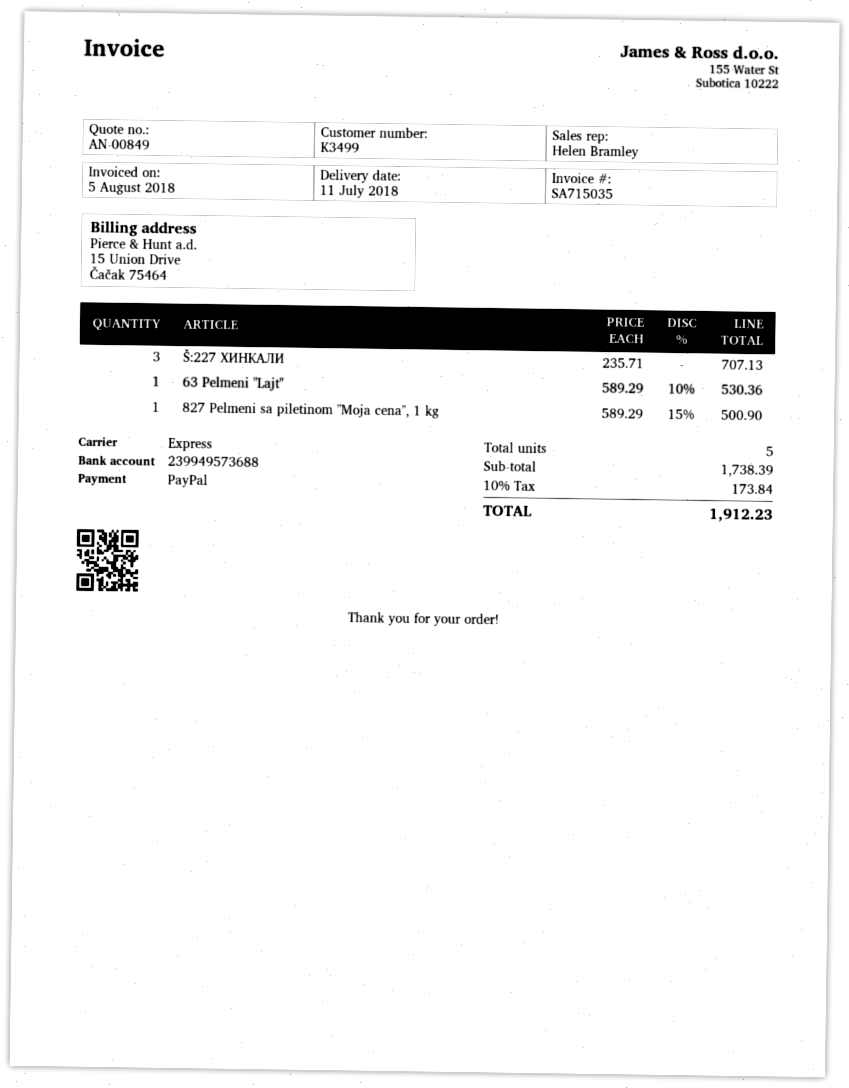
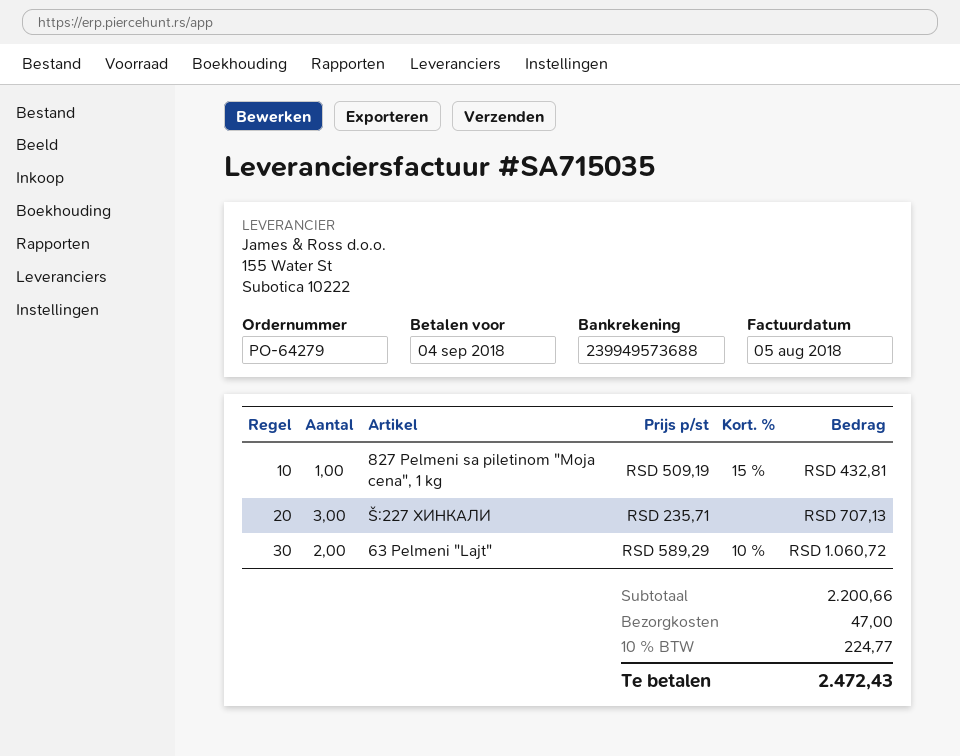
63 Pelmeni "Lajt": 1 x 589.29 - 10% = 530.36 -> 2 x 589.29 - 10% = 1060.72
827 Pelmeni sa piletinom "Moja cena", 1 kg: 1 x 589.29 - 15% = 500.90 -> 1 x 509.19 - 15% = 432.81
subtotal: 1738.39 -> 2200.66
shipping: none -> 47.00
tax: 10% = 173.84 -> 10% = 224.77
total: 1912.23 -> 2472.43

